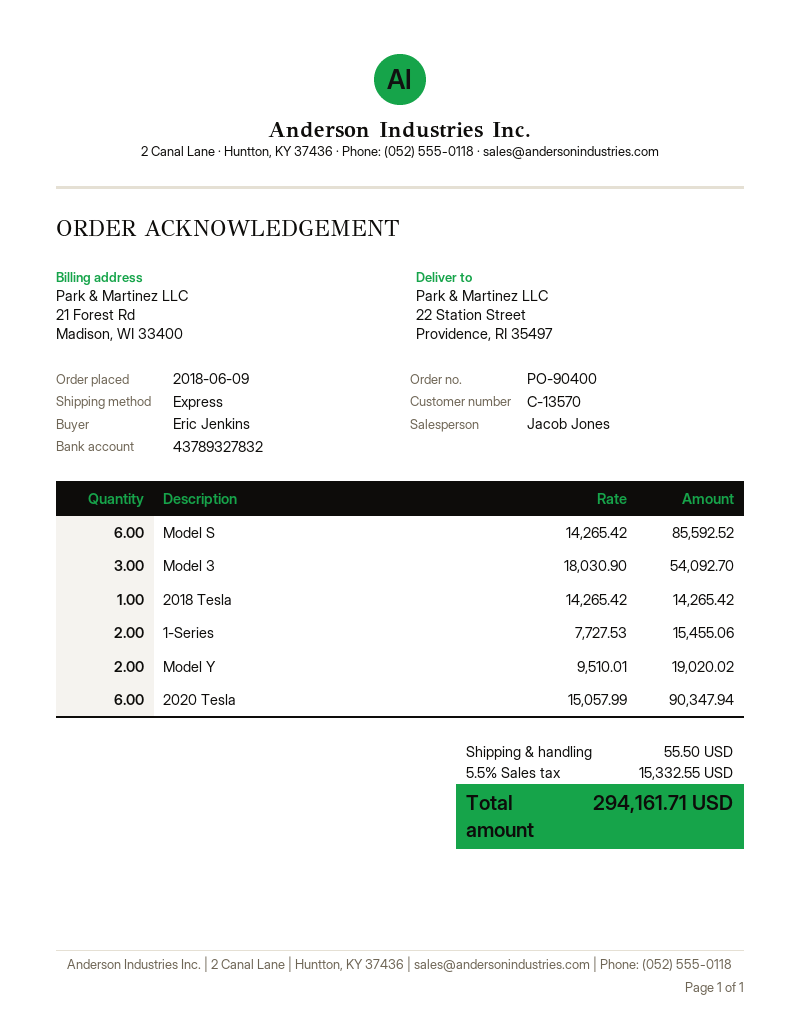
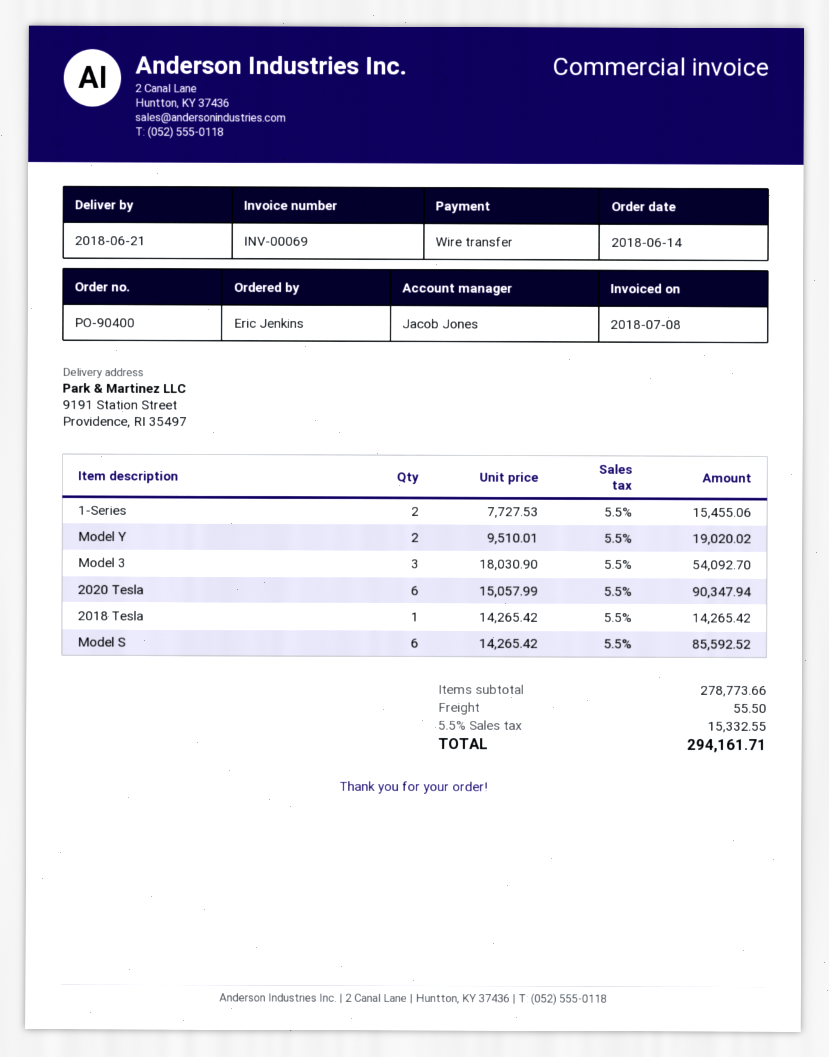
order date: 2018-06-09 -> 2018-06-14
ship to: 22 Station Street, Providence, RI 35497 -> 9191 Station Street, Providence, RI 35497

